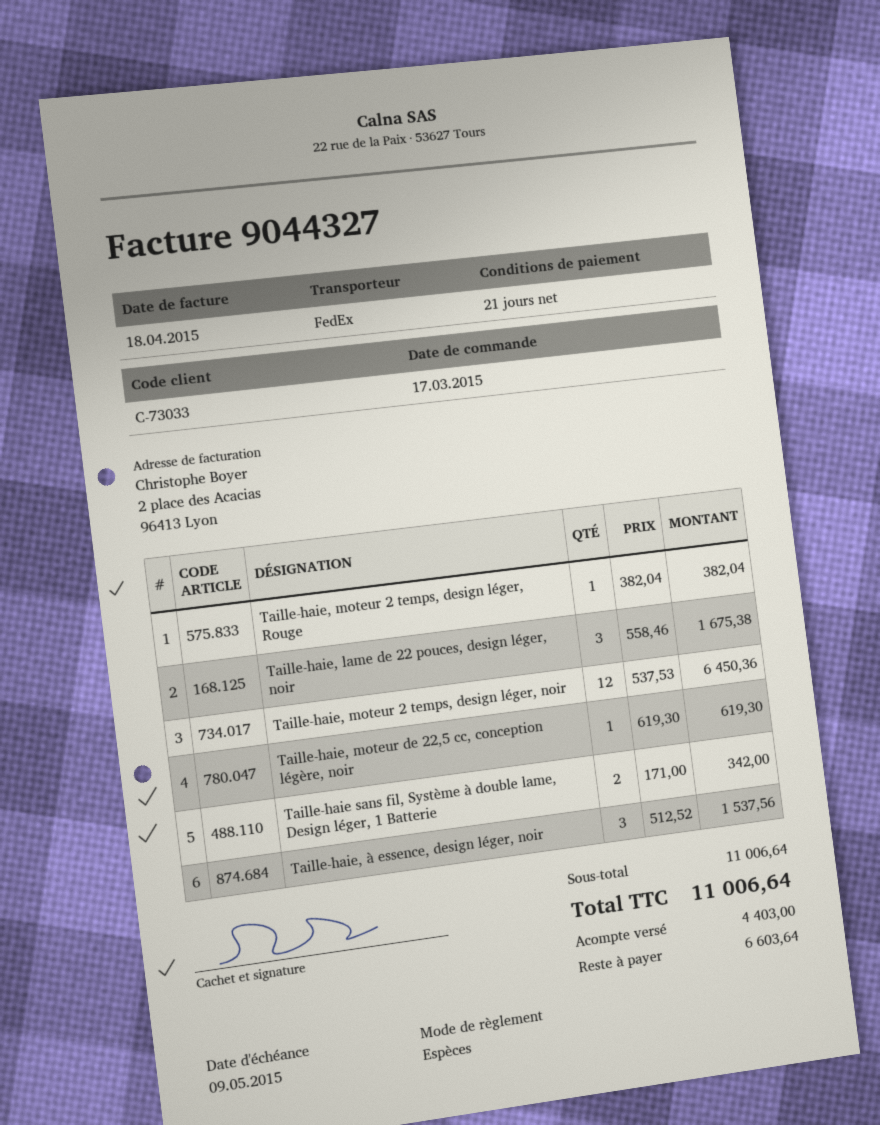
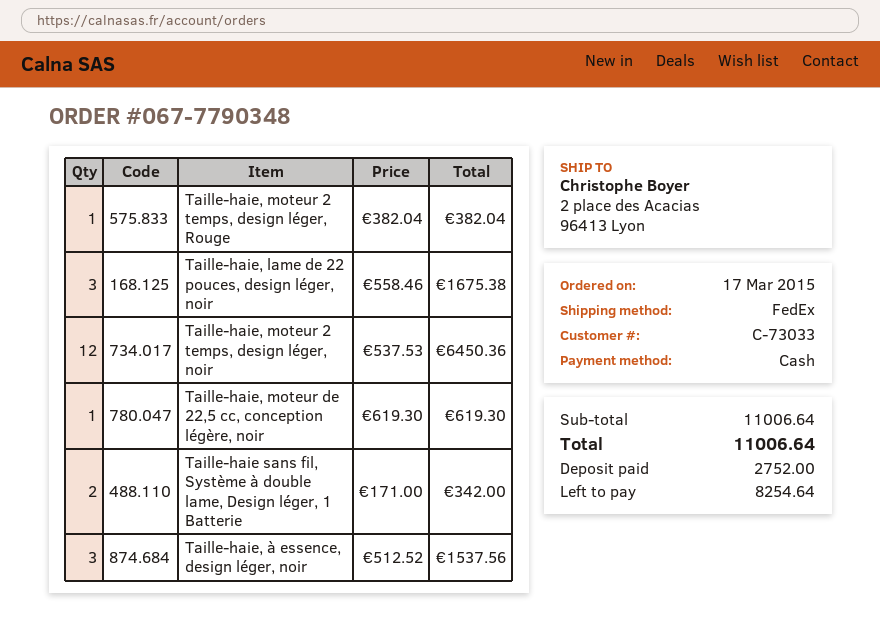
deposit: 4403.00 -> 2752.00
balance: 6603.64 -> 8254.64

